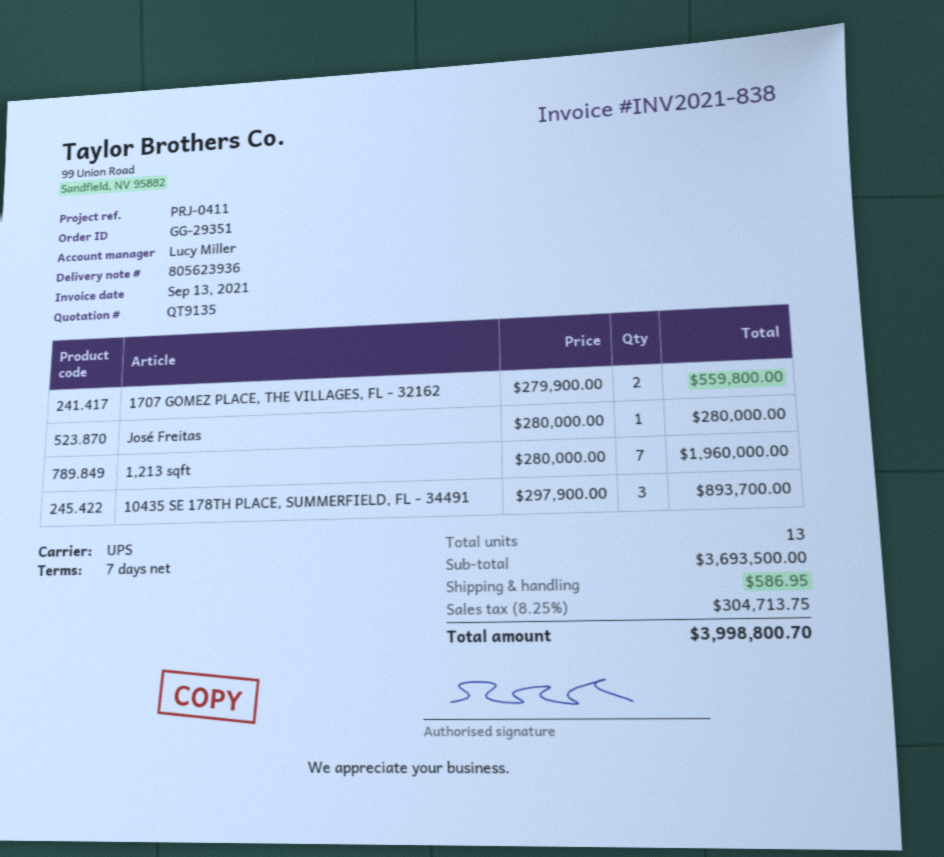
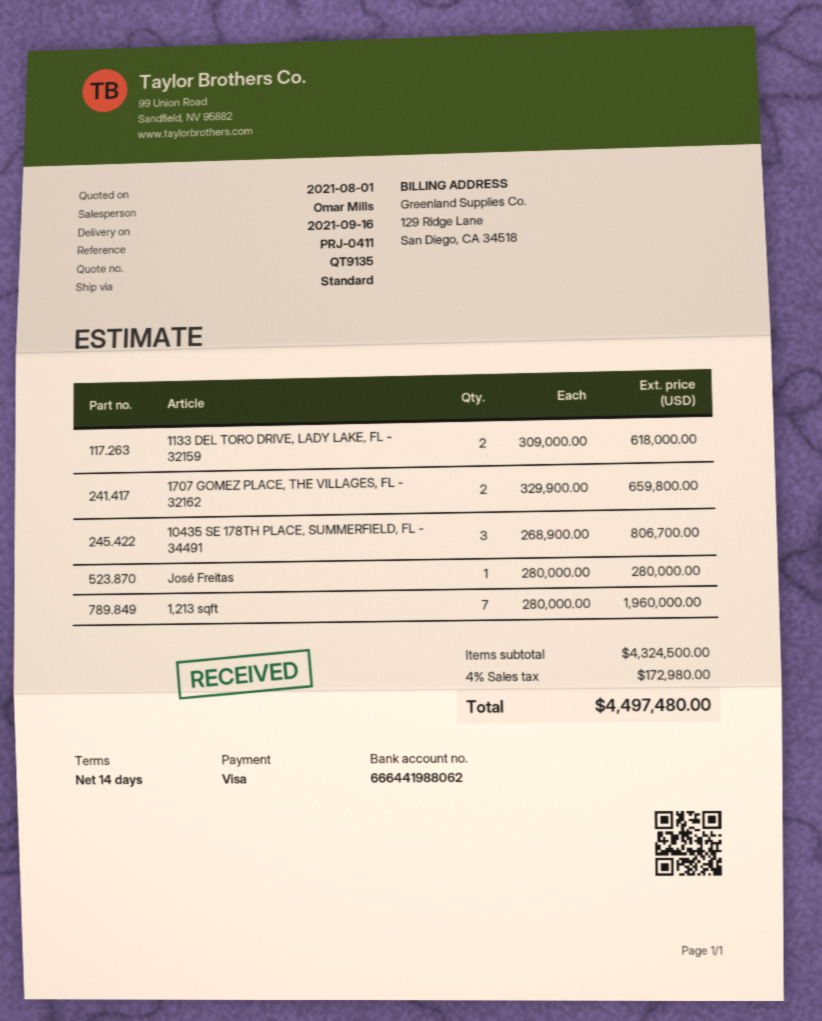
payment terms: 7 days -> 14 days
sales rep: Lucy Miller -> Omar Mills
shipping method: UPS -> standard
1707 GOMEZ PLACE, THE VILLAGES, FL - 32162: 2 x 279900.00 = 559800.00 -> 2 x 329900.00 = 659800.00
10435 SE 178TH PLACE, SUMMERFIELD, FL - 34491: 3 x 297900.00 = 893700.00 -> 3 x 268900.00 = 806700.00
1133 DEL TORO DRIVE, LADY LAKE, FL - 32159: none -> 2 x 309000.00 = 618000.00
subtotal: 3693500.00 -> 4324500.00
shipping: 586.95 -> none
tax: 8.25% = 304713.75 -> 4% = 172980.00
total: 3998800.70 -> 4497480.00

